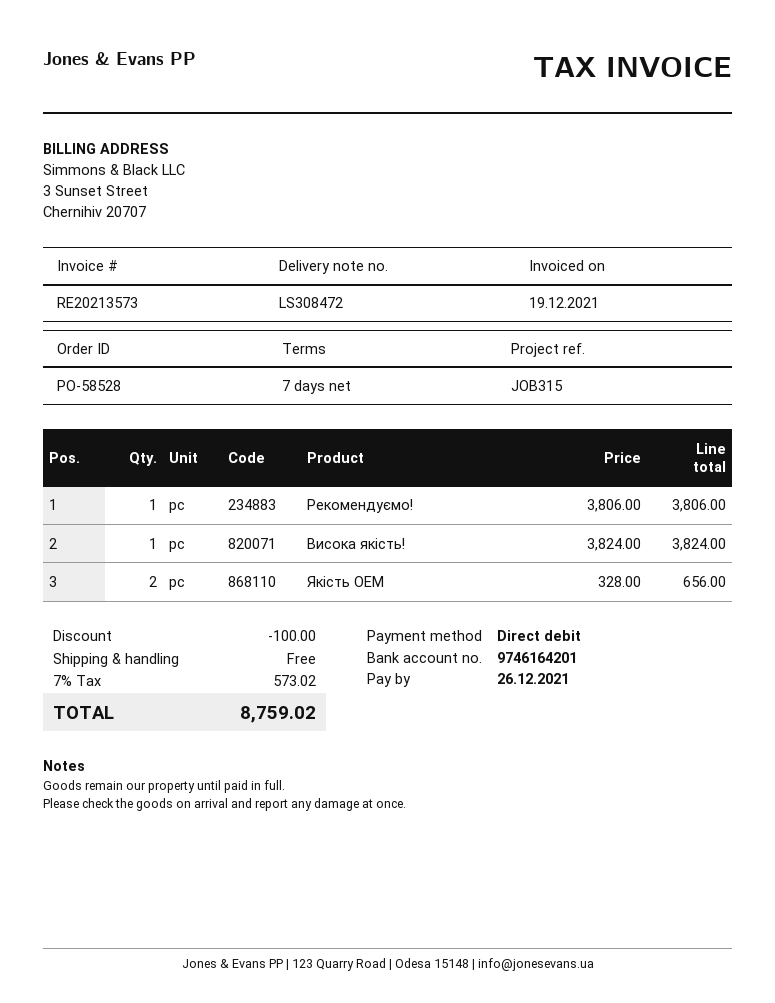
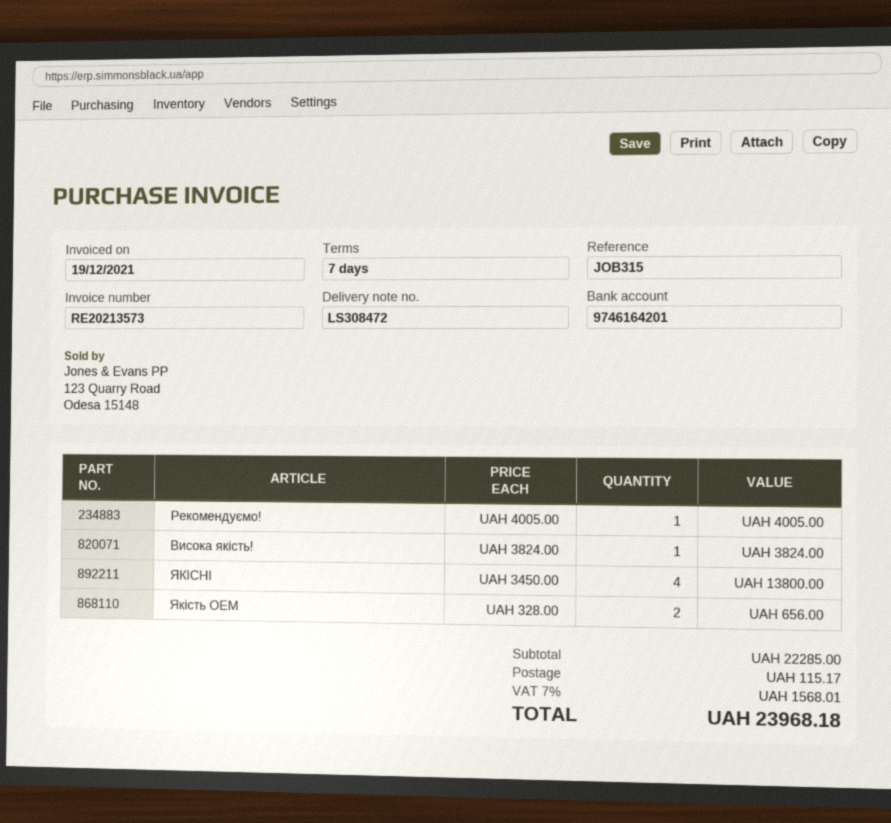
Рекомендуємо!: 1 x 3806.00 = 3806.00 -> 1 x 4005.00 = 4005.00
ЯКІСНІ: none -> 4 x 3450.00 = 13800.00
discount: 100.00 -> none
shipping: 0.00 -> 115.17
tax: 7% = 573.02 -> 7% = 1568.01
total: 8759.02 -> 23968.18

